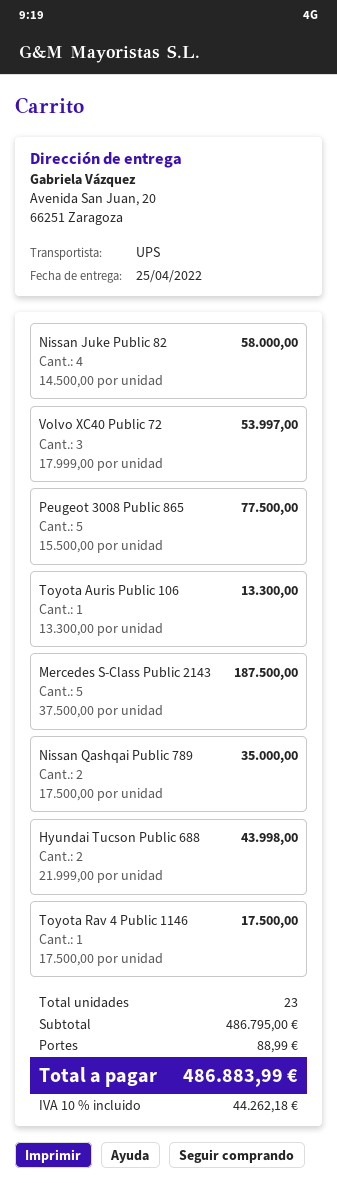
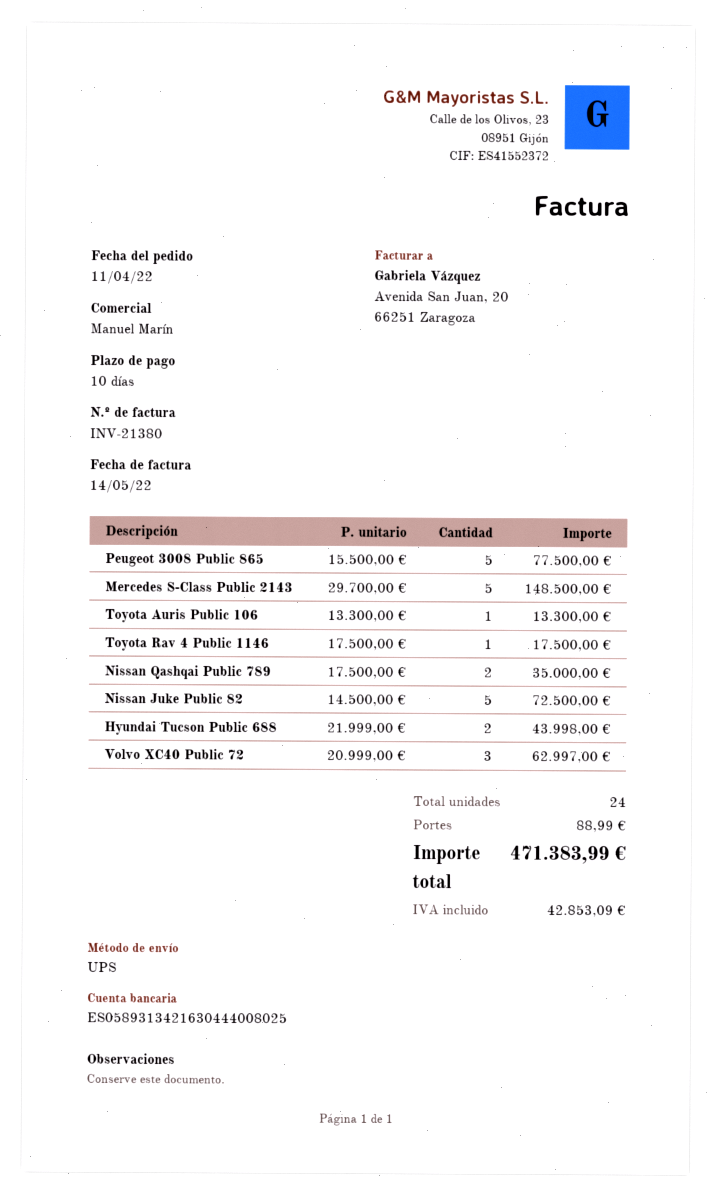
Nissan Juke Public 82: 4 x 14500.00 = 58000.00 -> 5 x 14500.00 = 72500.00
Volvo XC40 Public 72: 3 x 17999.00 = 53997.00 -> 3 x 20999.00 = 62997.00
Mercedes S-Class Public 2143: 5 x 37500.00 = 187500.00 -> 5 x 29700.00 = 148500.00
total quantity: 23 -> 24
tax: 44262.18 -> 42853.09
total: 486883.99 -> 471383.99

